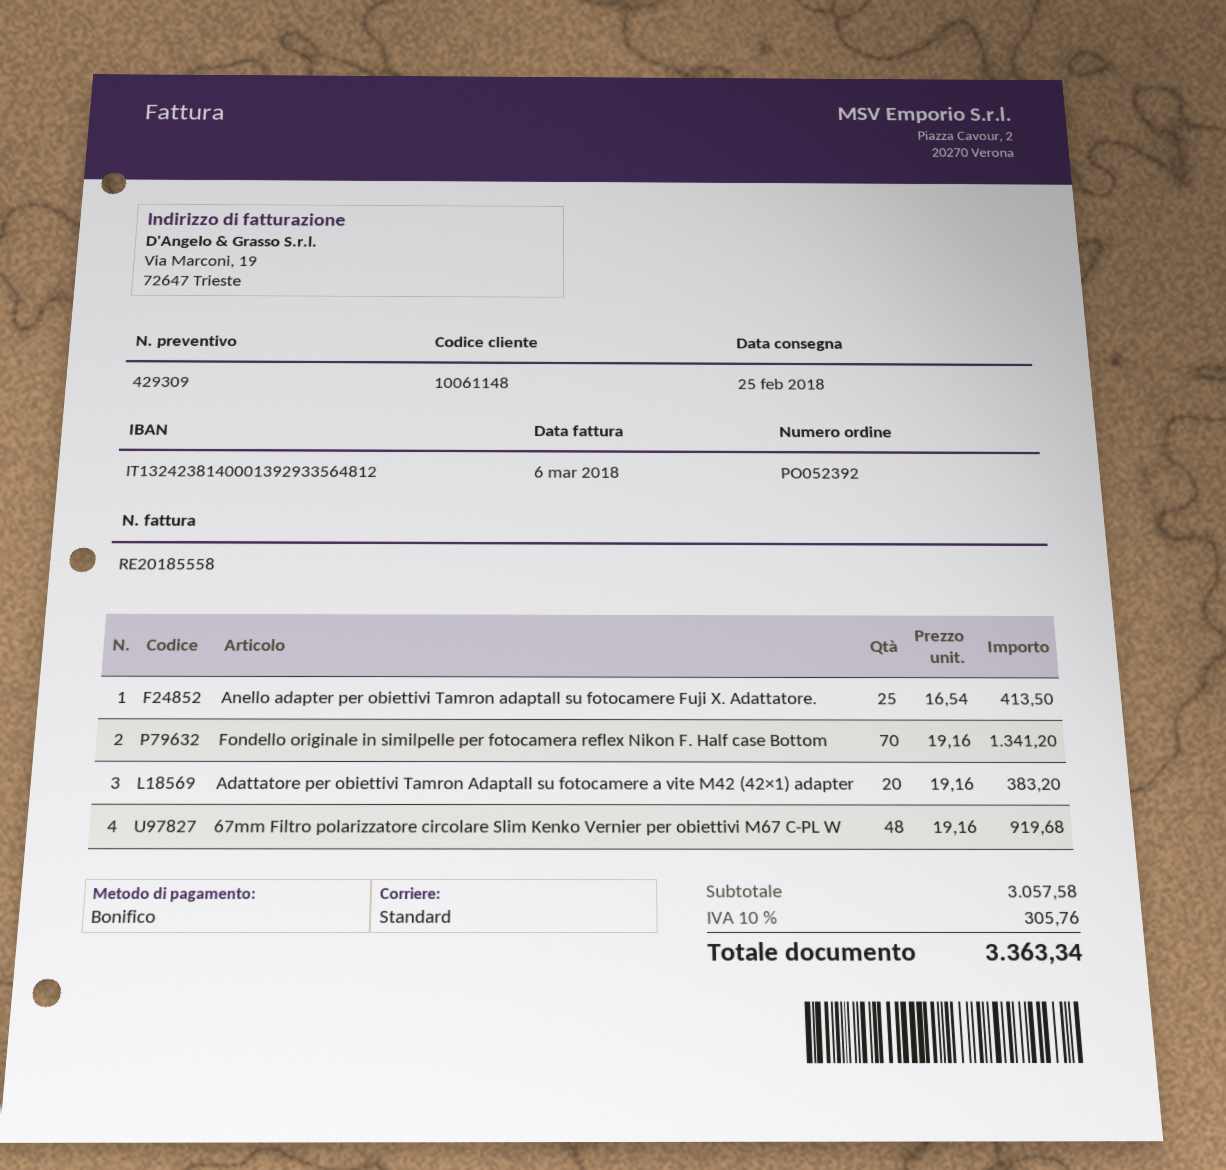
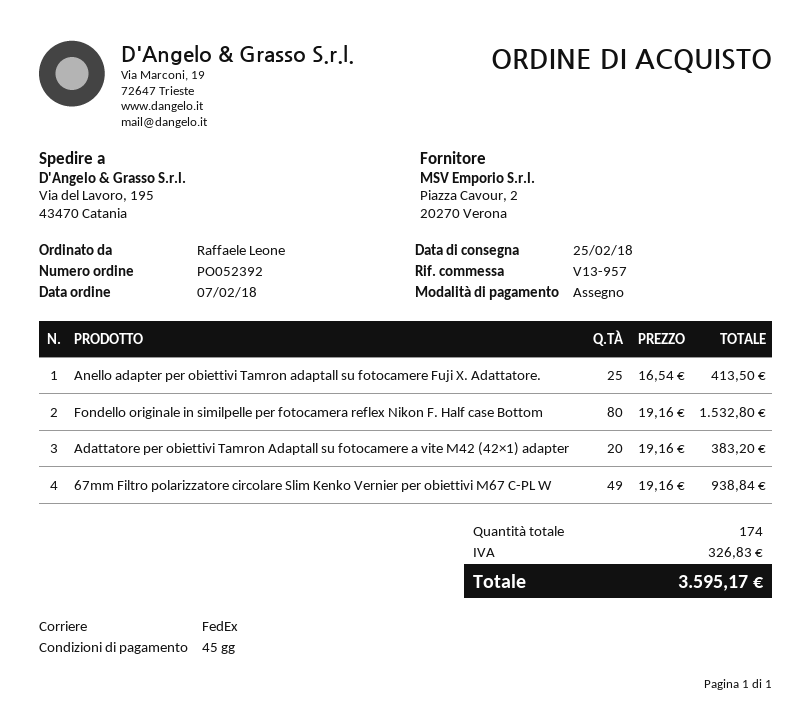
payment method: bank transfer -> cheque
shipping method: standard -> FedEx
Fondello originale in similpelle per fotocamera reflex Nikon F. Half case Bottom: 70 x 19.16 = 1341.20 -> 80 x 19.16 = 1532.80
67mm Filtro polarizzatore circolare Slim Kenko Vernier per obiettivi M67 C-PL W: 48 x 19.16 = 919.68 -> 49 x 19.16 = 938.84
tax: 305.76 -> 326.83
total: 3363.34 -> 3595.17

